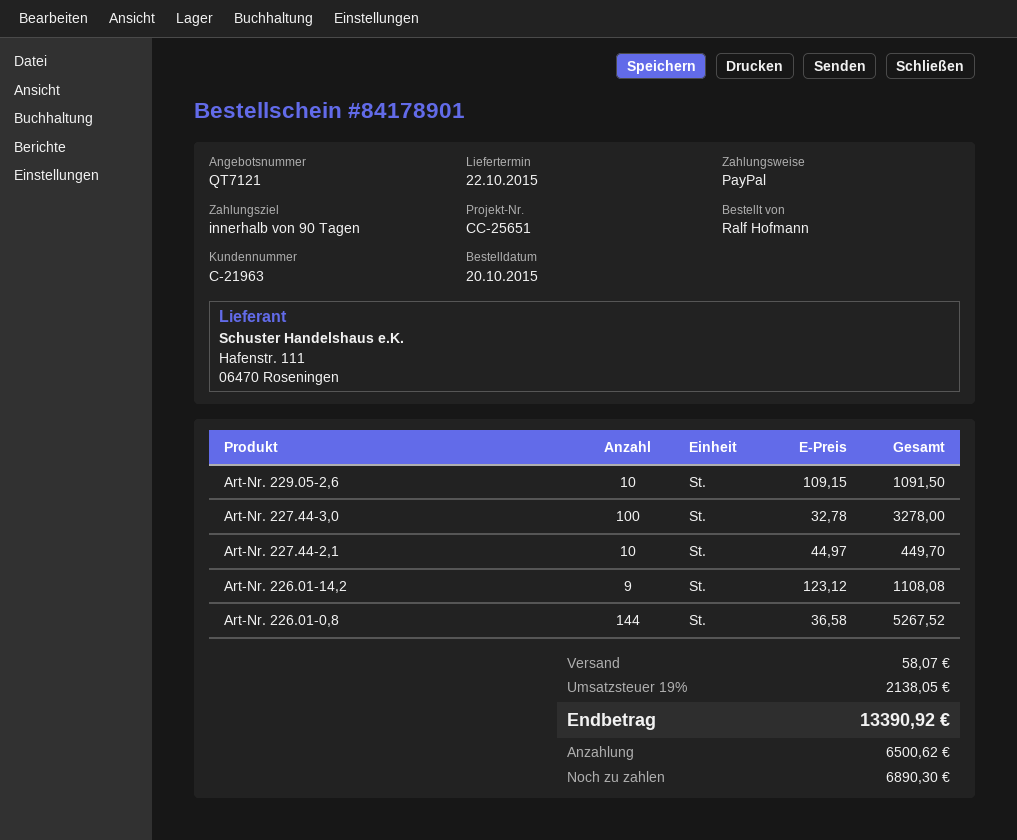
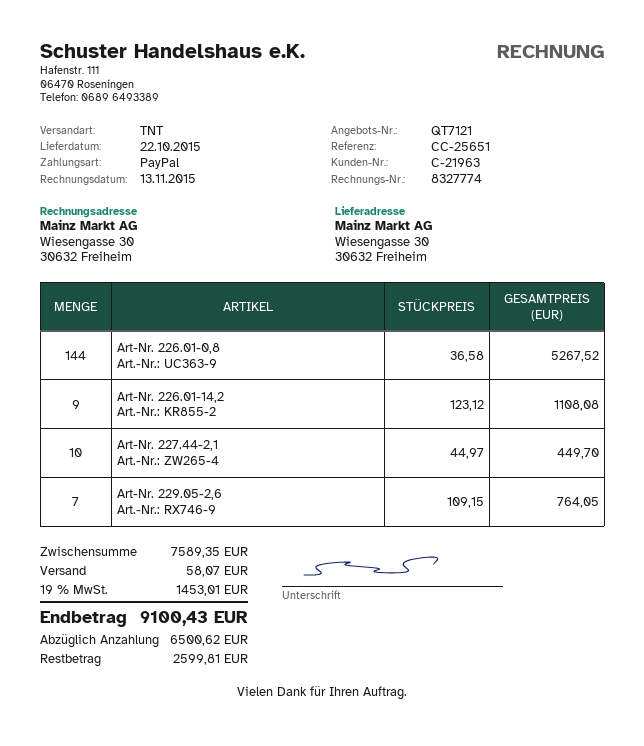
Art-Nr. 229.05-2,6: 10 x 109.15 = 1091.50 -> 7 x 109.15 = 764.05
Art-Nr. 227.44-3,0: 100 x 32.78 = 3278.00 -> none
tax: 19% = 2138.05 -> 19% = 1453.01
total: 13390.92 -> 9100.43
balance: 6890.30 -> 2599.81

